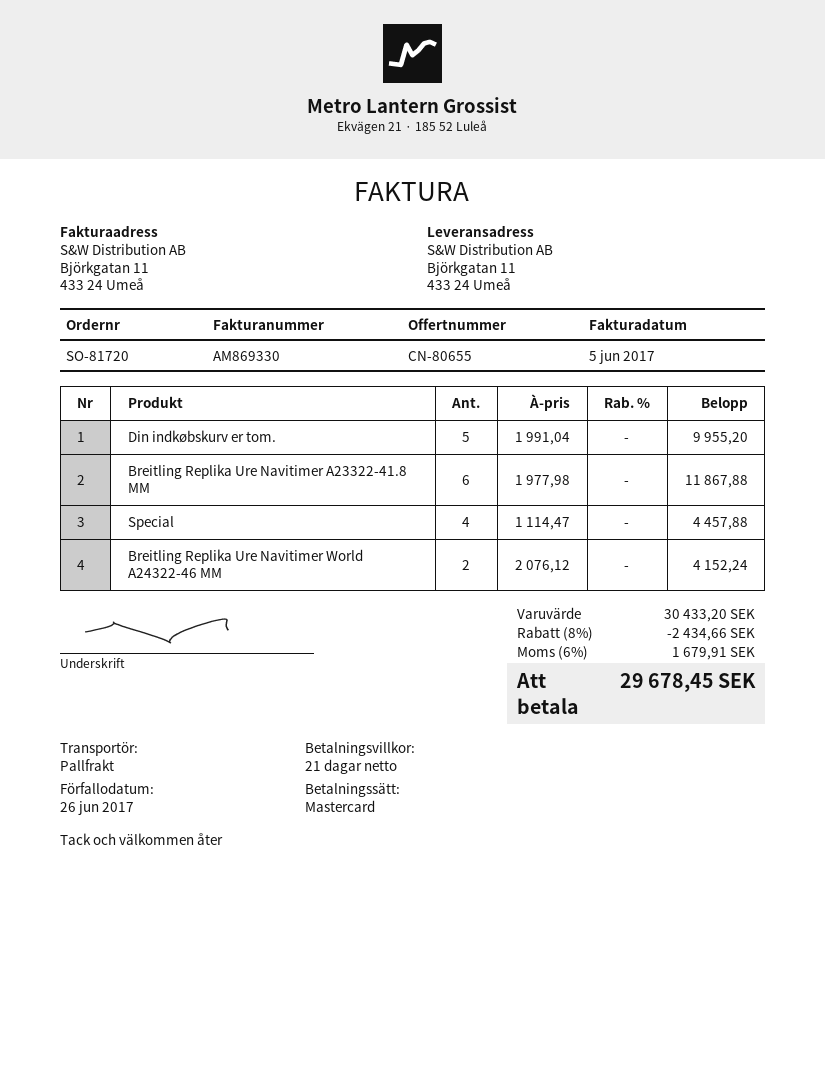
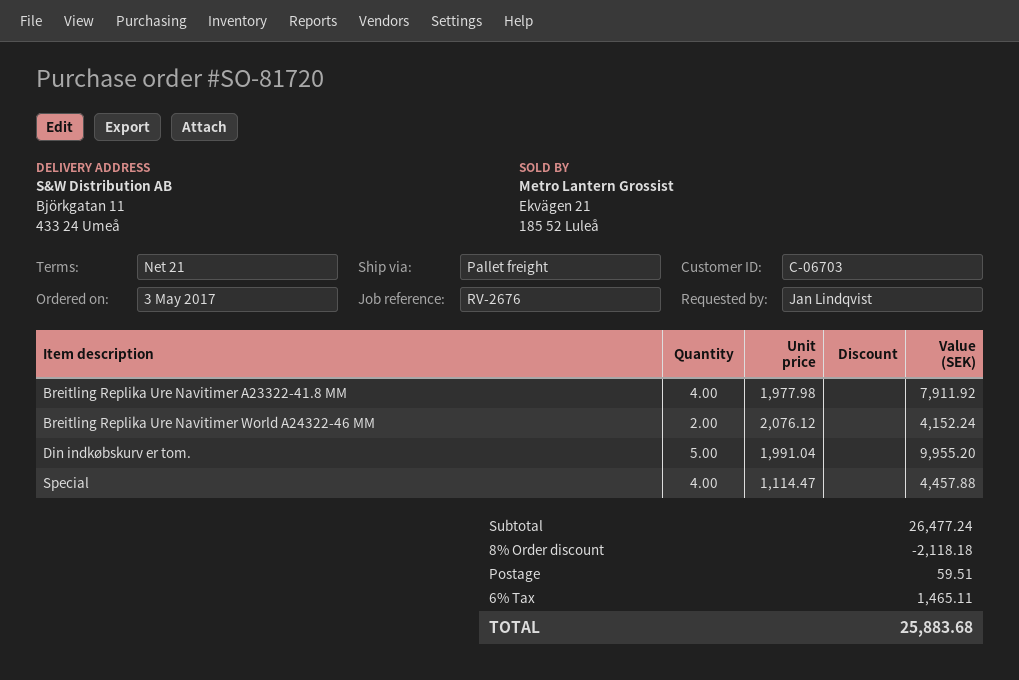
Breitling Replika Ure Navitimer A23322-41.8 MM: 6 x 1977.98 = 11867.88 -> 4 x 1977.98 = 7911.92
subtotal: 30433.20 -> 26477.24
discount: 8% = 2434.66 -> 8% = 2118.18
shipping: none -> 59.51
tax: 6% = 1679.91 -> 6% = 1465.11
total: 29678.45 -> 25883.68

